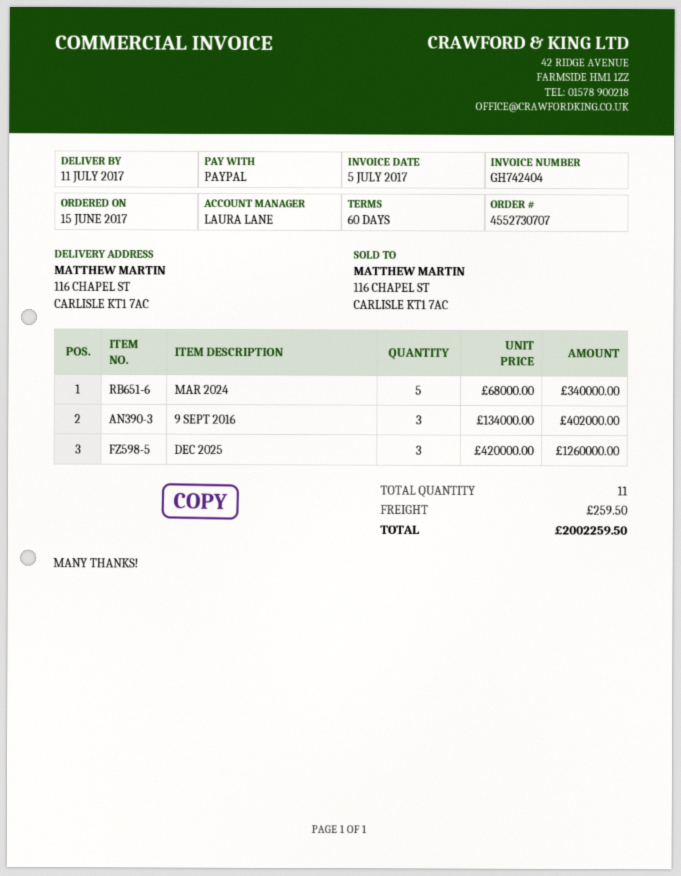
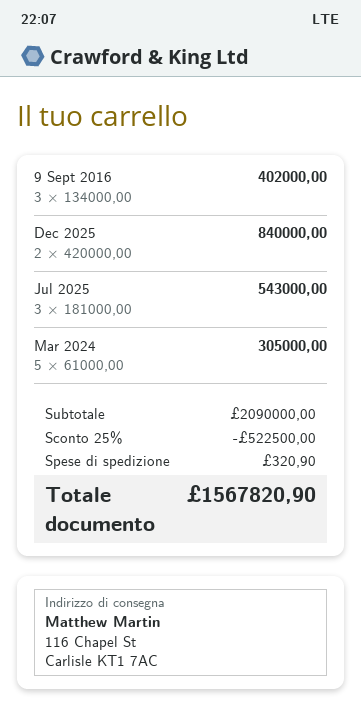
MAR 2024: 5 x 68000.00 = 340000.00 -> 5 x 61000.00 = 305000.00
DEC 2025: 3 x 420000.00 = 1260000.00 -> 2 x 420000.00 = 840000.00
Jul 2025: none -> 3 x 181000.00 = 543000.00
discount: none -> 25% = 522500.00
shipping: 259.50 -> 320.90
total: 2002259.50 -> 1567820.90

